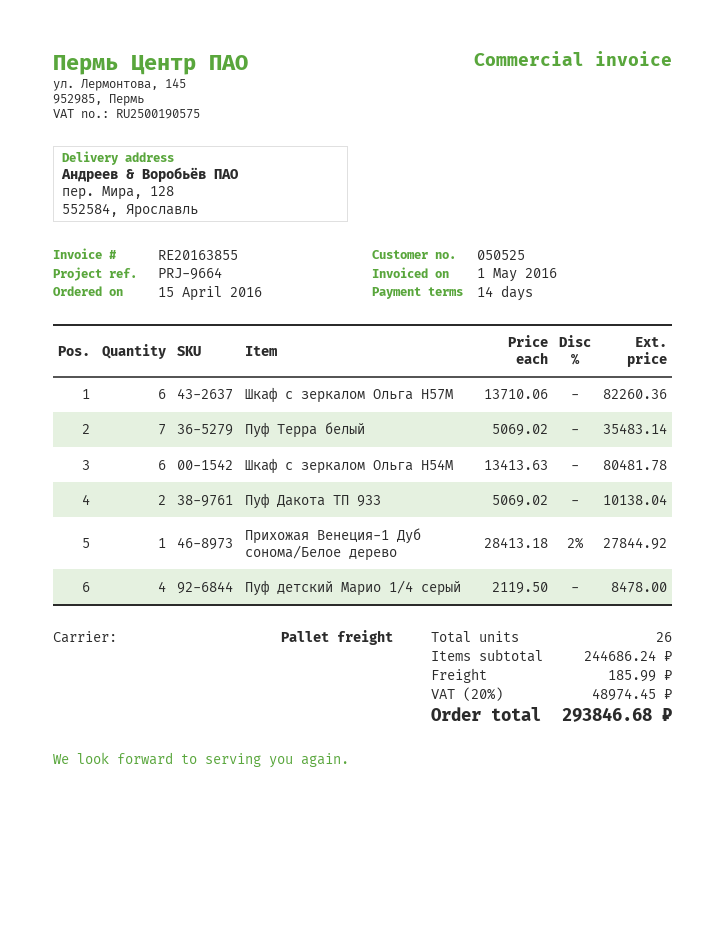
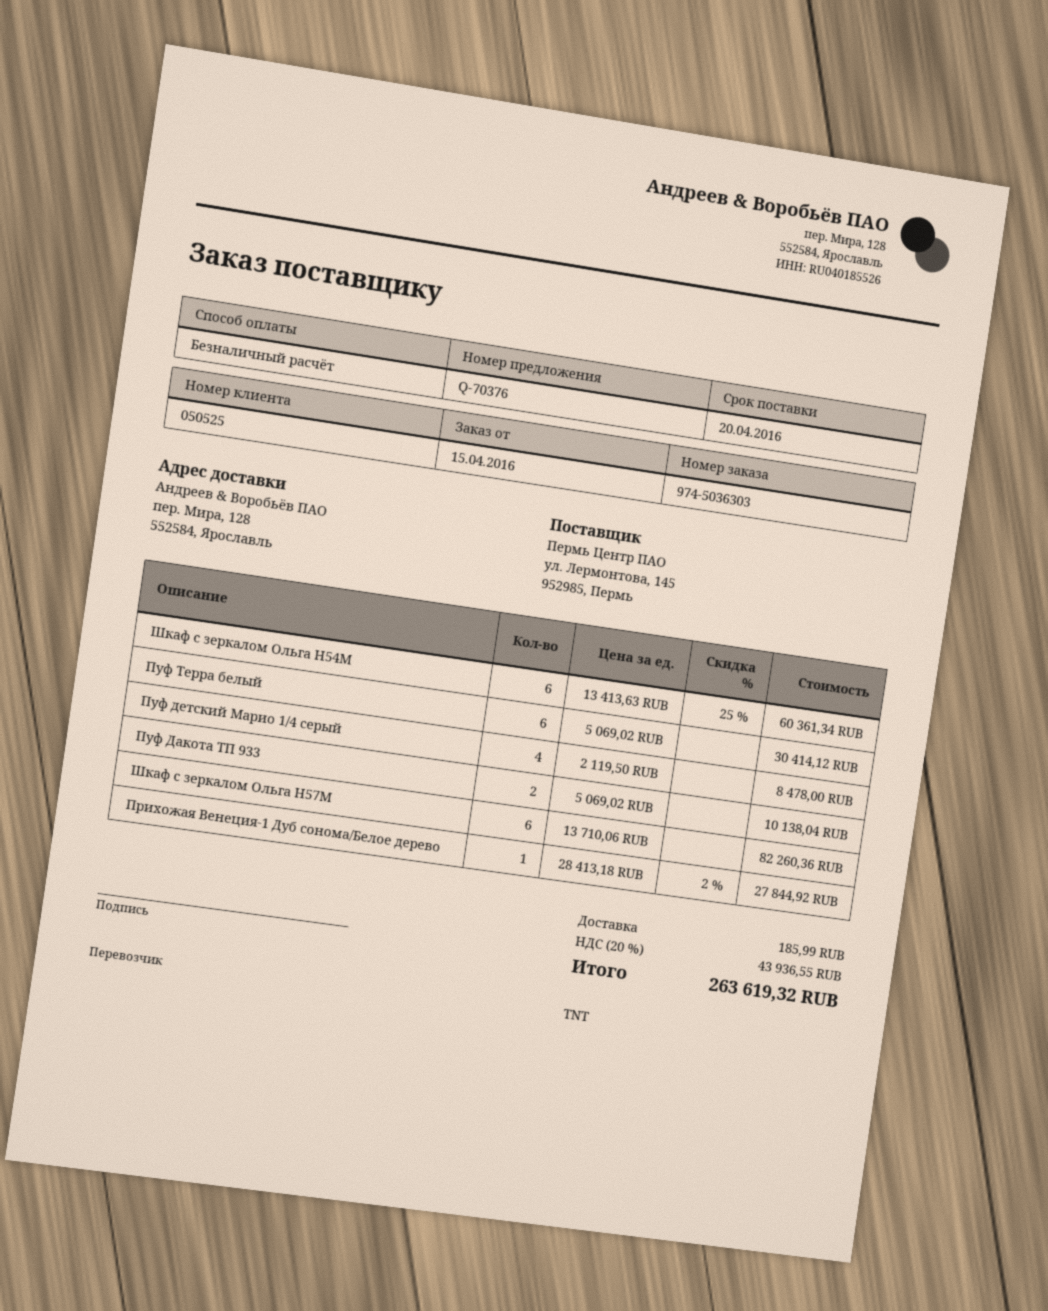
shipping method: pallet freight -> TNT
Пуф Терра белый: 7 x 5069.02 = 35483.14 -> 6 x 5069.02 = 30414.12
Шкаф с зеркалом Ольга H54М: 6 x 13413.63 = 80481.78 -> 6 x 13413.63 - 25% = 60361.34
tax: 20% = 48974.45 -> 20% = 43936.55
total: 293846.68 -> 263619.32

